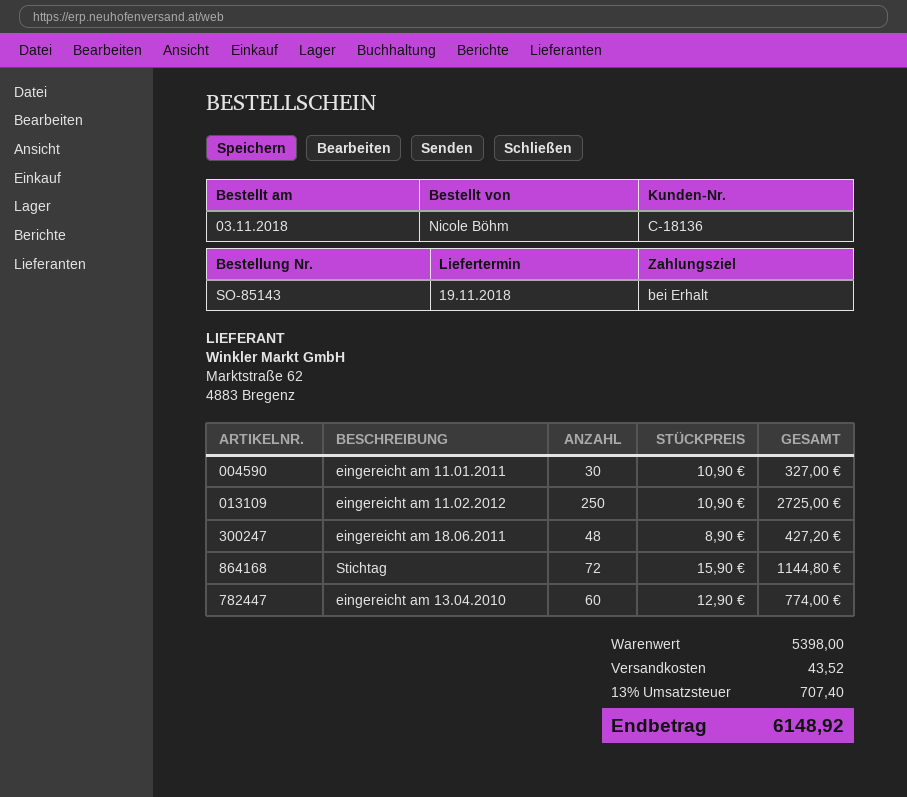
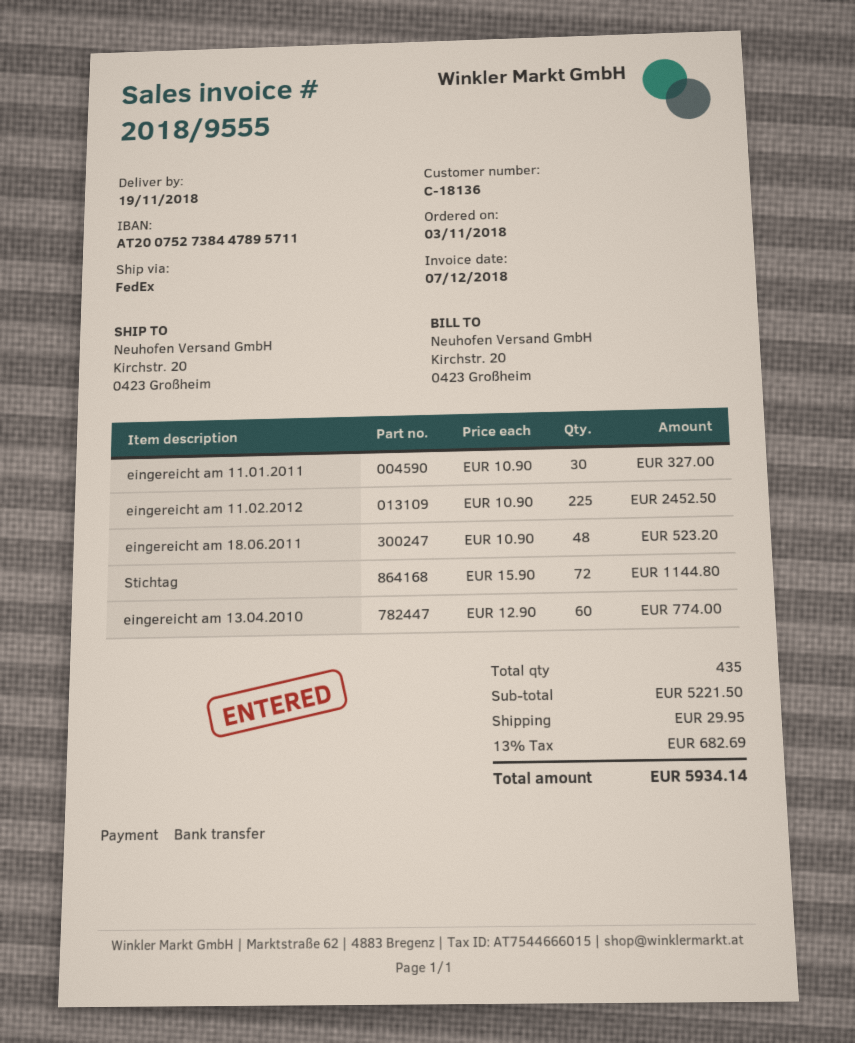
eingereicht am 11.02.2012: 250 x 10.90 = 2725.00 -> 225 x 10.90 = 2452.50
eingereicht am 18.06.2011: 48 x 8.90 = 427.20 -> 48 x 10.90 = 523.20
subtotal: 5398.00 -> 5221.50
shipping: 43.52 -> 29.95
tax: 13% = 707.40 -> 13% = 682.69
total: 6148.92 -> 5934.14

